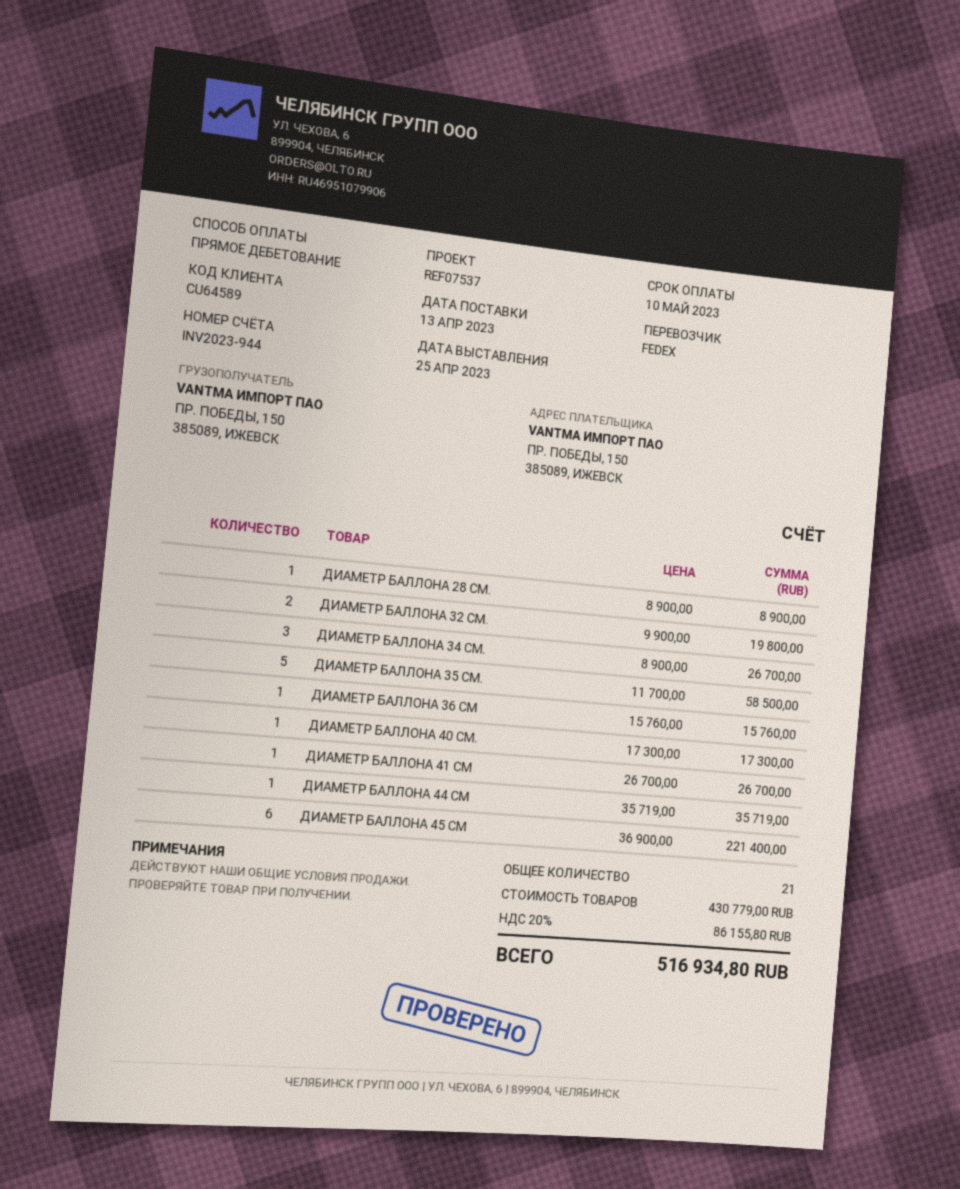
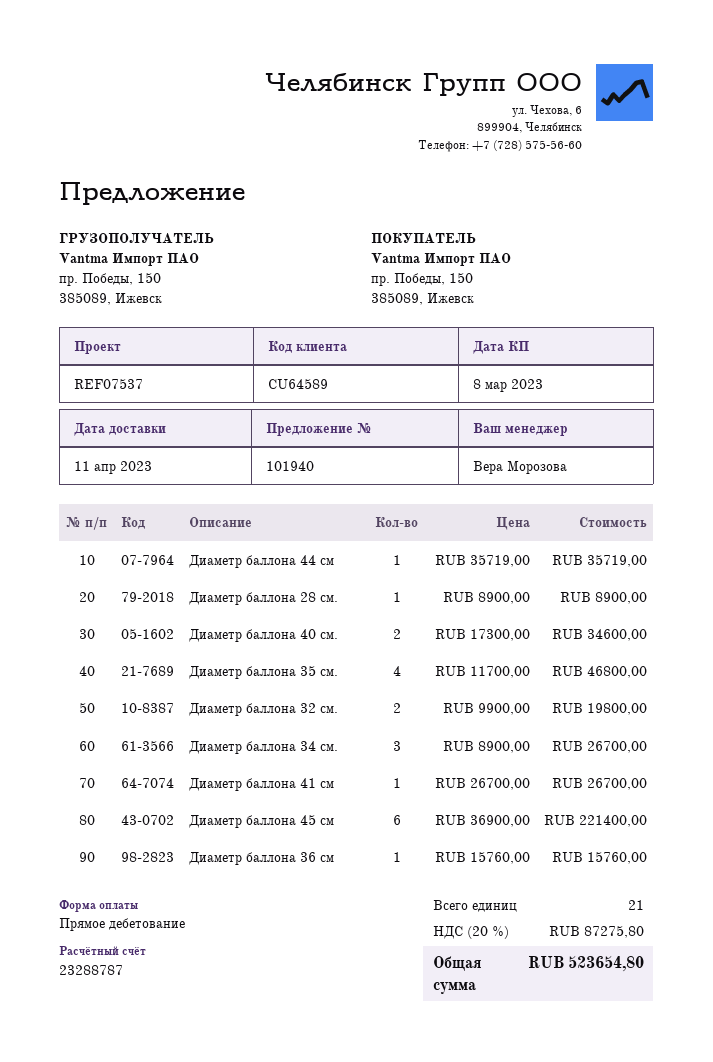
delivery date: 2023-04-13 -> 2023-04-11
ДИАМЕТР БАЛЛОНА 35 СМ.: 5 x 11700.00 = 58500.00 -> 4 x 11700.00 = 46800.00
ДИАМЕТР БАЛЛОНА 40 СМ.: 1 x 17300.00 = 17300.00 -> 2 x 17300.00 = 34600.00
tax: 20% = 86155.80 -> 20% = 87275.80
total: 516934.80 -> 523654.80

